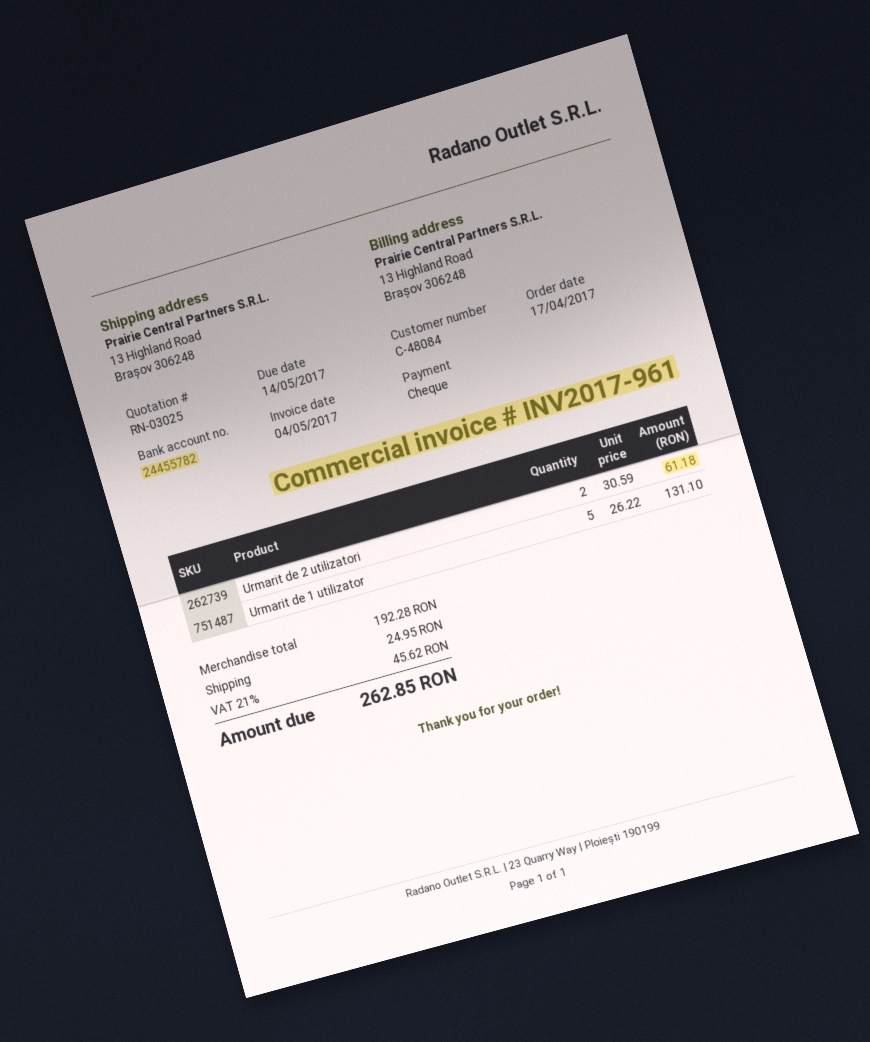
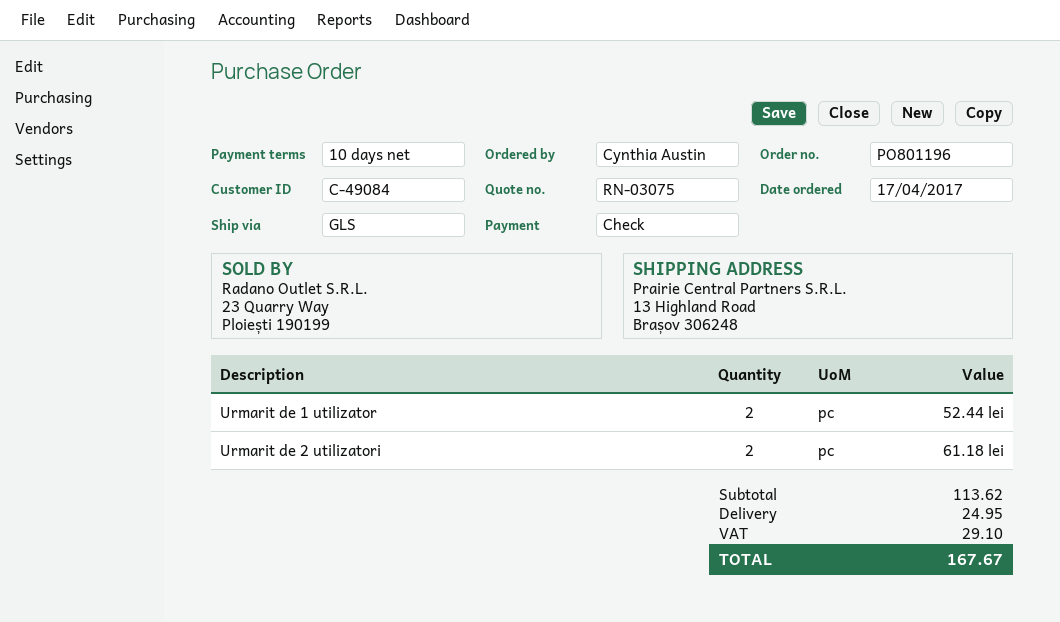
quote number: RN-03025 -> RN-03075
customer number: C-48084 -> C-49084
Urmarit de 1 utilizator: 5 for 131.10 -> 2 for 52.44
subtotal: 192.28 -> 113.62
tax: 45.62 -> 29.10
total: 262.85 -> 167.67

